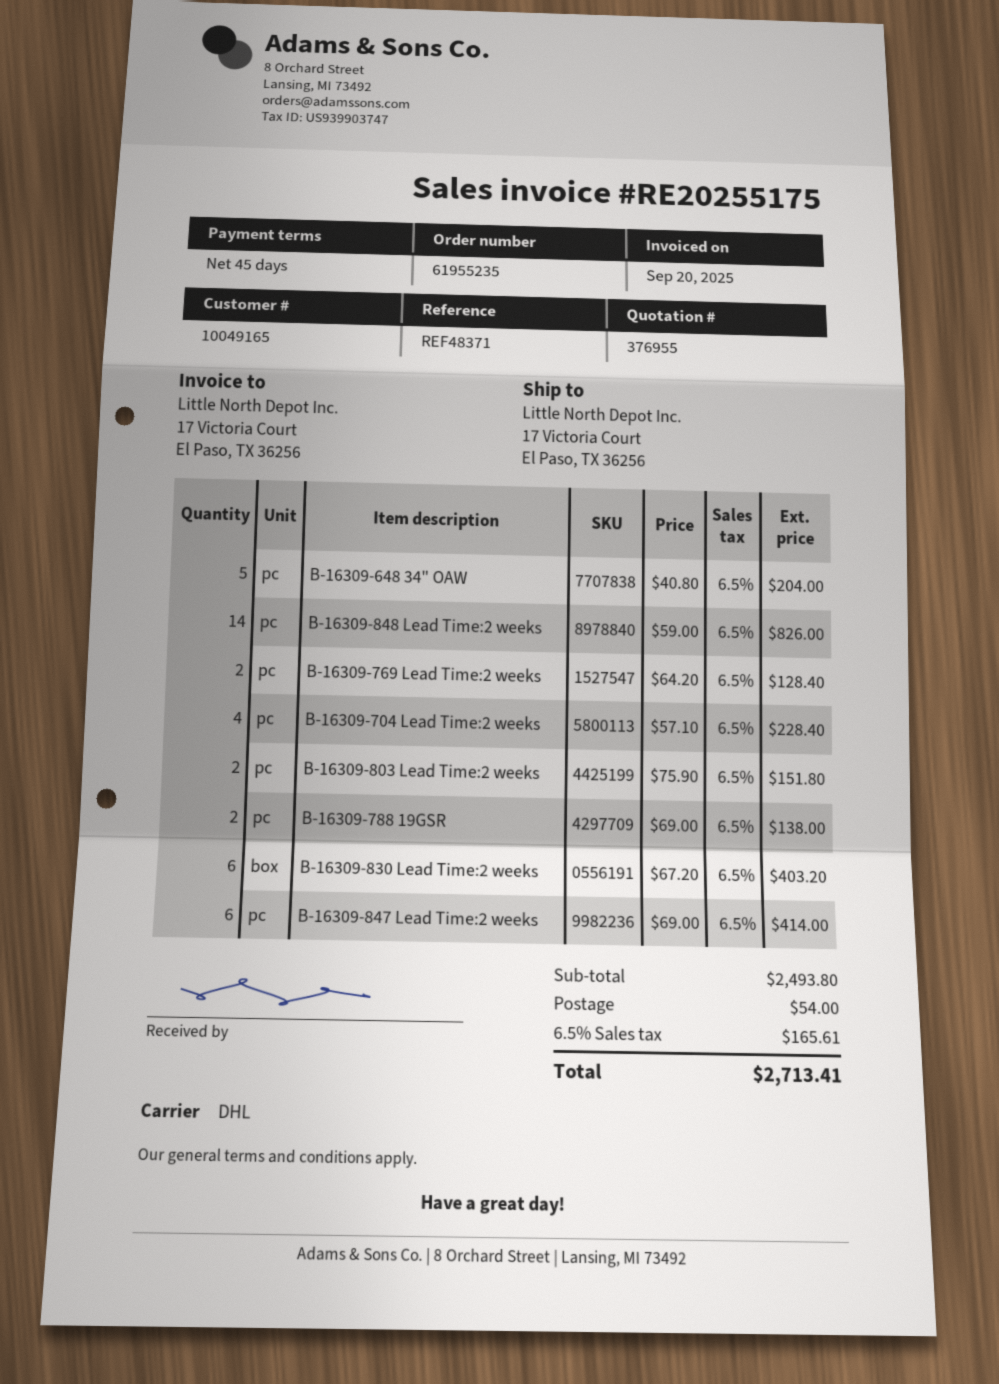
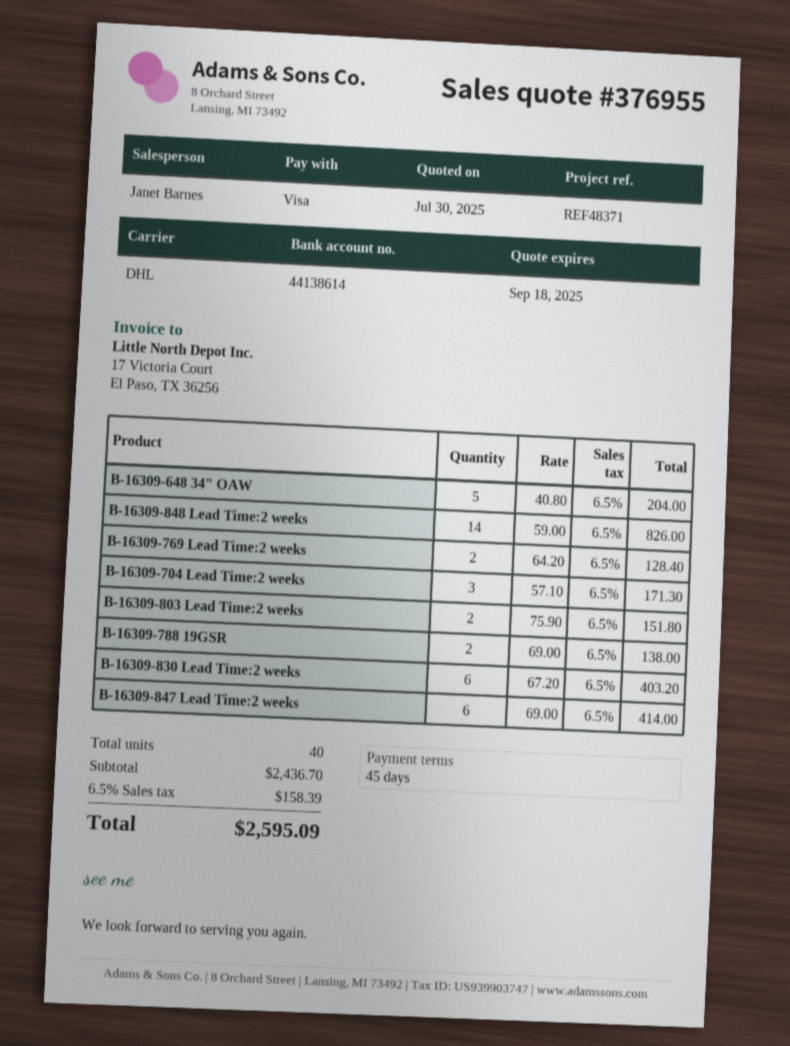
B-16309-704 Lead Time:2 weeks: 4 x 57.10 = 228.40 -> 3 x 57.10 = 171.30
subtotal: 2493.80 -> 2436.70
shipping: 54.00 -> none
tax: 6.5% = 165.61 -> 6.5% = 158.39
total: 2713.41 -> 2595.09

